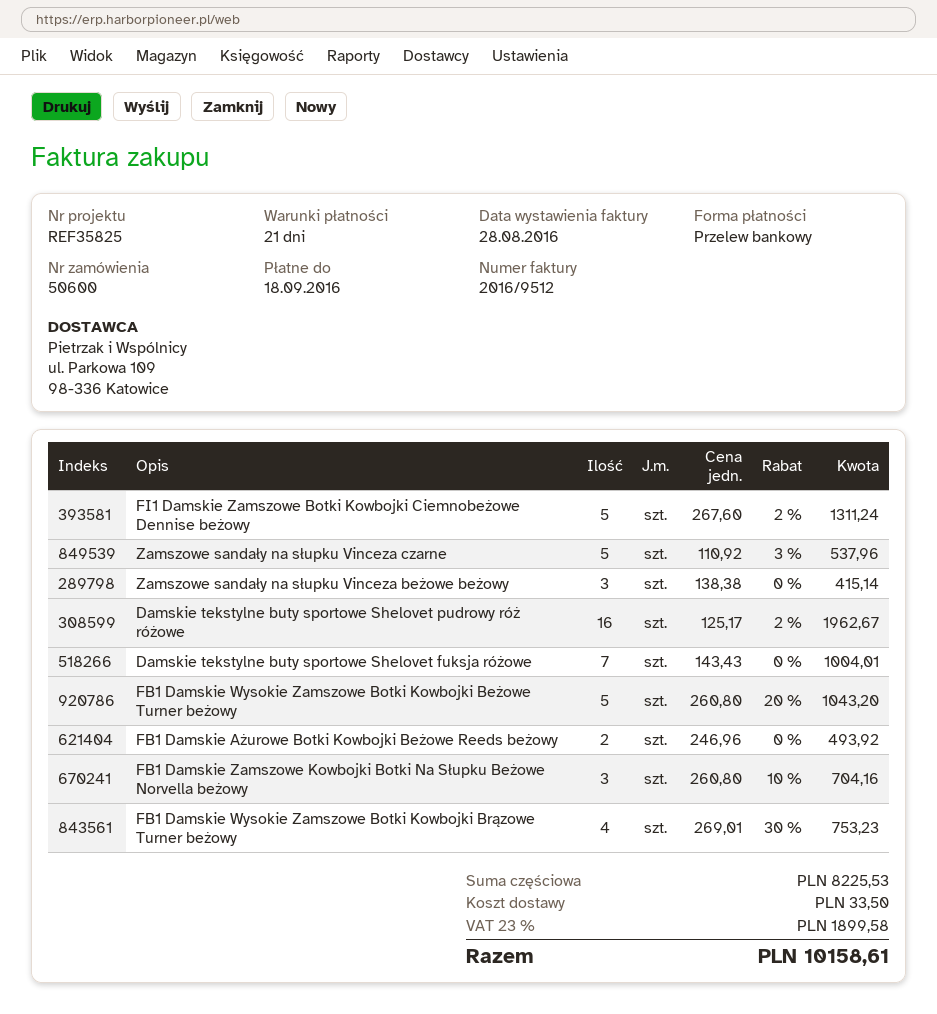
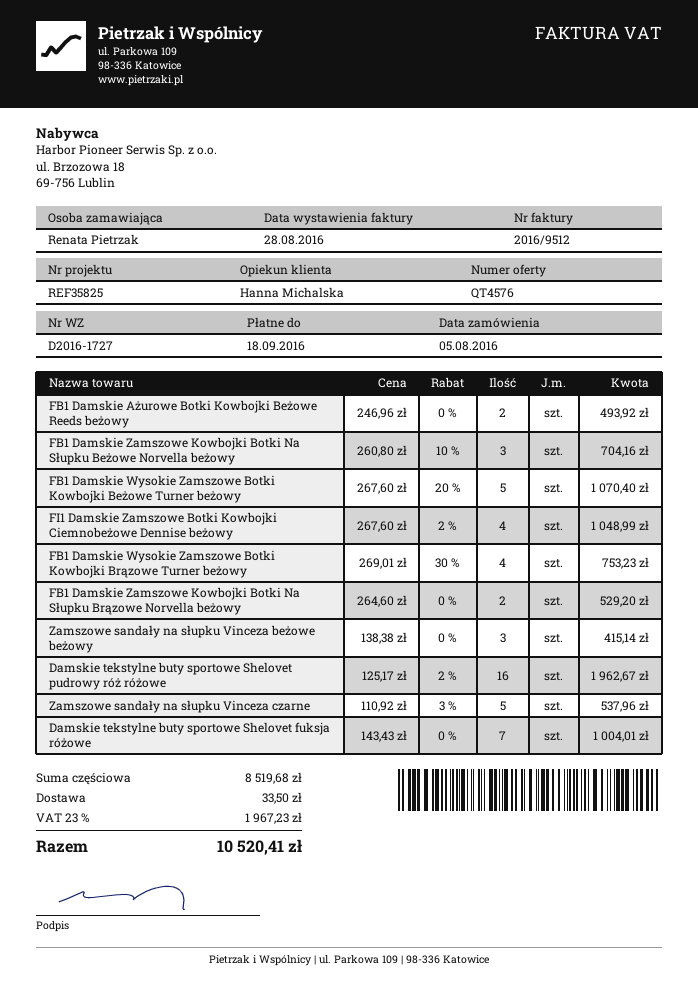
FI1 Damskie Zamszowe Botki Kowbojki Ciemnobeżowe Dennise beżowy: 5 x 267.60 - 2% = 1311.24 -> 4 x 267.60 - 2% = 1048.99
FB1 Damskie Wysokie Zamszowe Botki Kowbojki Beżowe Turner beżowy: 5 x 260.80 - 20% = 1043.20 -> 5 x 267.60 - 20% = 1070.40
FB1 Damskie Zamszowe Kowbojki Botki Na Słupku Brązowe Norvella beżowy: none -> 2 x 264.60 = 529.20
subtotal: 8225.53 -> 8519.68
tax: 23% = 1899.58 -> 23% = 1967.23
total: 10158.61 -> 10520.41

